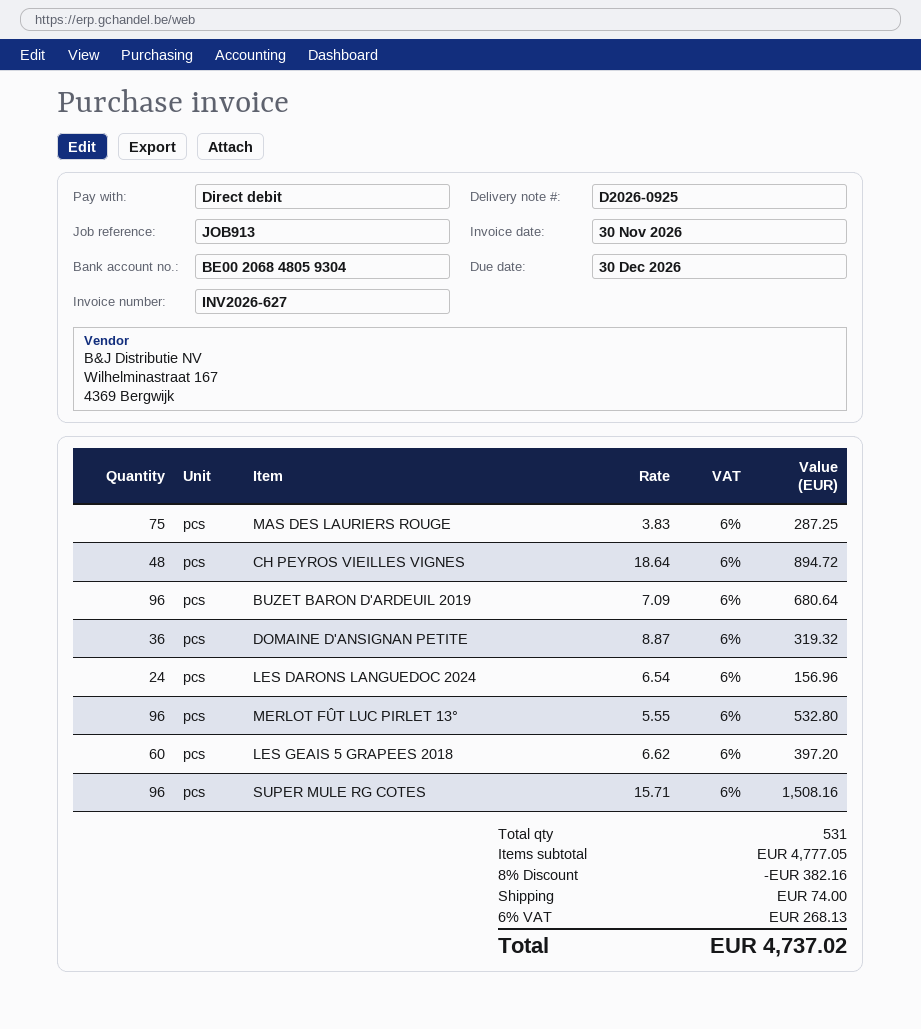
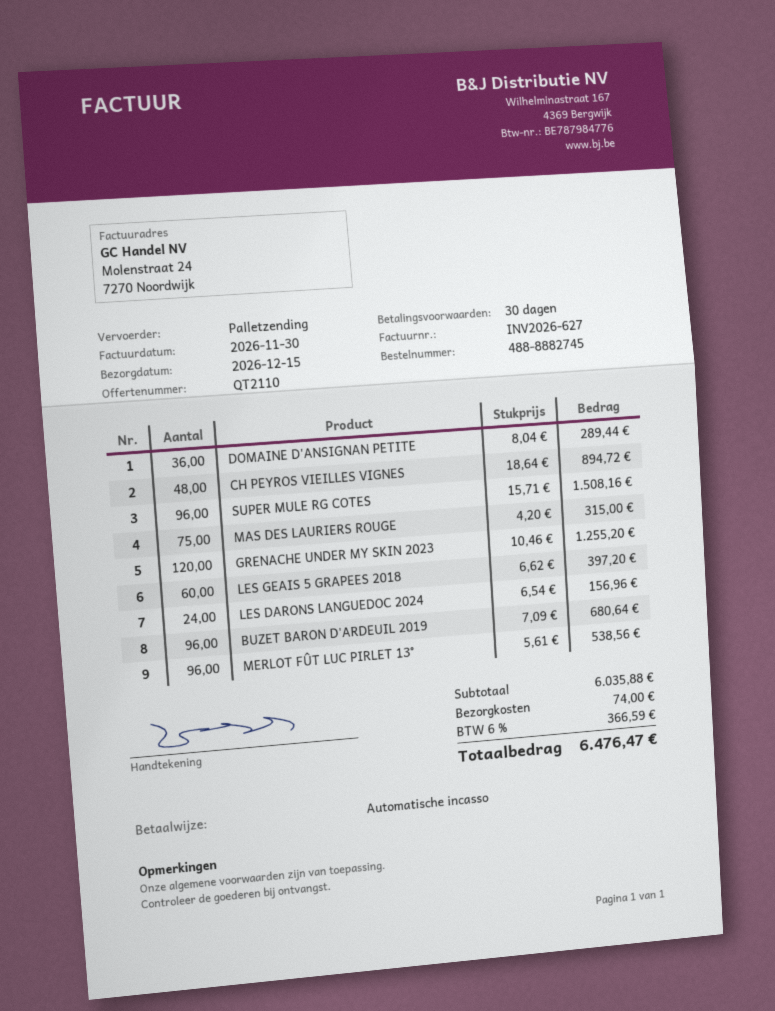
MAS DES LAURIERS ROUGE: 75 x 3.83 = 287.25 -> 75 x 4.20 = 315.00
DOMAINE D'ANSIGNAN PETITE: 36 x 8.87 = 319.32 -> 36 x 8.04 = 289.44
MERLOT FÛT LUC PIRLET 13°: 96 x 5.55 = 532.80 -> 96 x 5.61 = 538.56
GRENACHE UNDER MY SKIN 2023: none -> 120 x 10.46 = 1255.20
subtotal: 4777.05 -> 6035.88
discount: 8% = 382.16 -> none
tax: 6% = 268.13 -> 6% = 366.59
total: 4737.02 -> 6476.47

